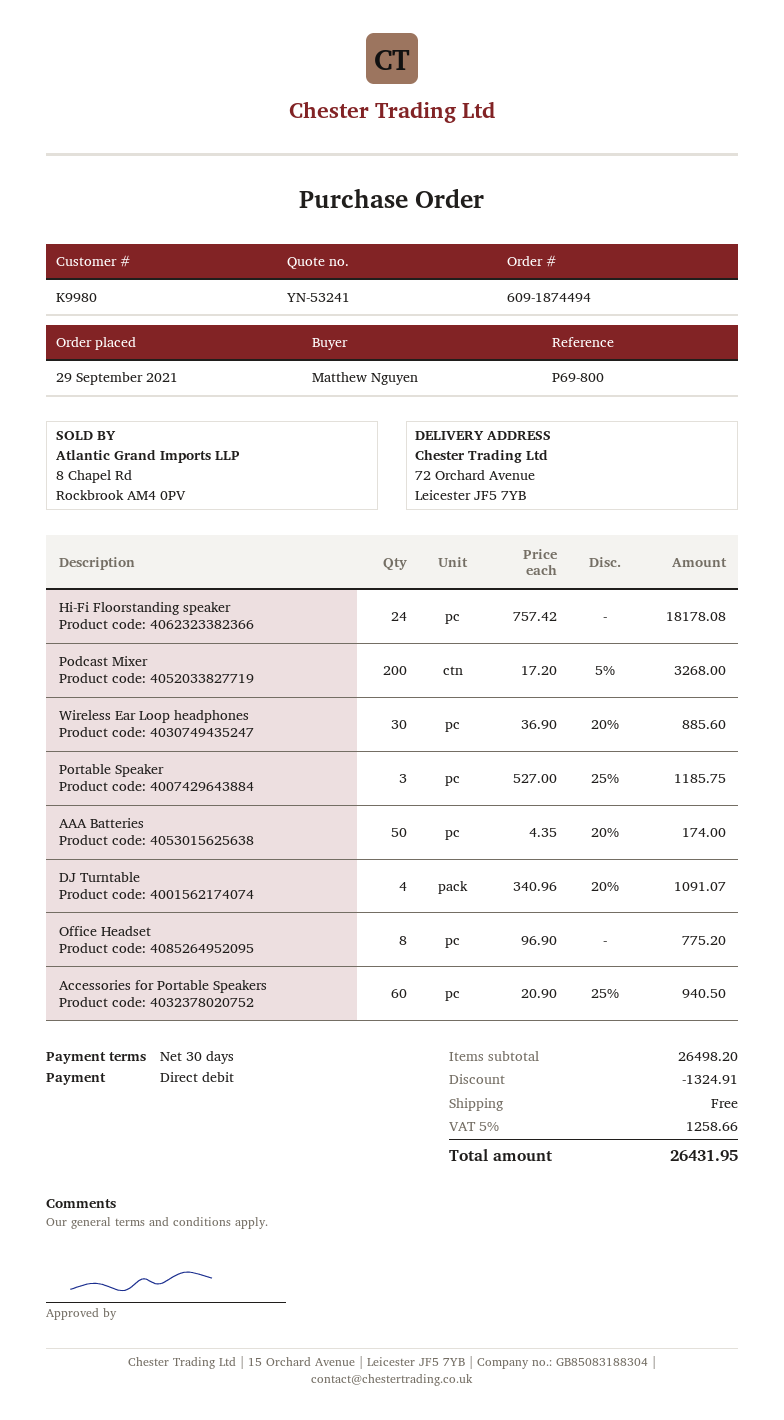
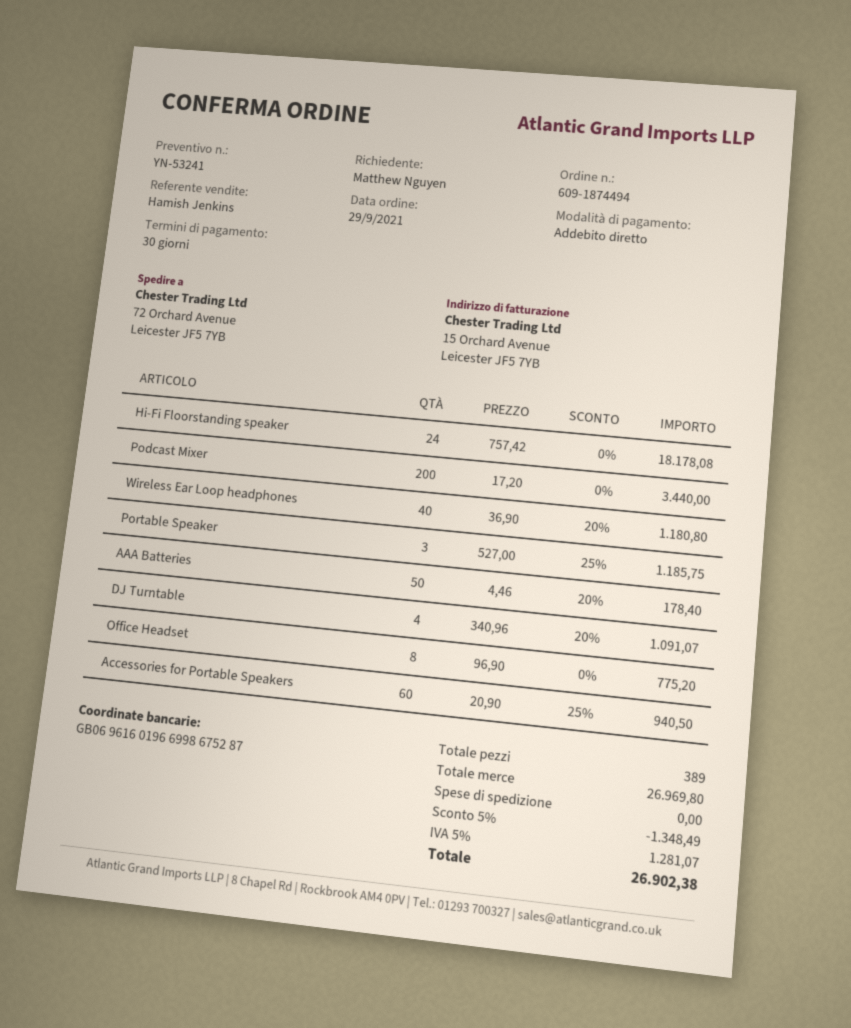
Podcast Mixer: 200 x 17.20 - 5% = 3268.00 -> 200 x 17.20 = 3440.00
Wireless Ear Loop headphones: 30 x 36.90 - 20% = 885.60 -> 40 x 36.90 - 20% = 1180.80
AAA Batteries: 50 x 4.35 - 20% = 174.00 -> 50 x 4.46 - 20% = 178.40
subtotal: 26498.20 -> 26969.80
discount: 1324.91 -> 1348.49
tax: 5% = 1258.66 -> 5% = 1281.07
total: 26431.95 -> 26902.38

